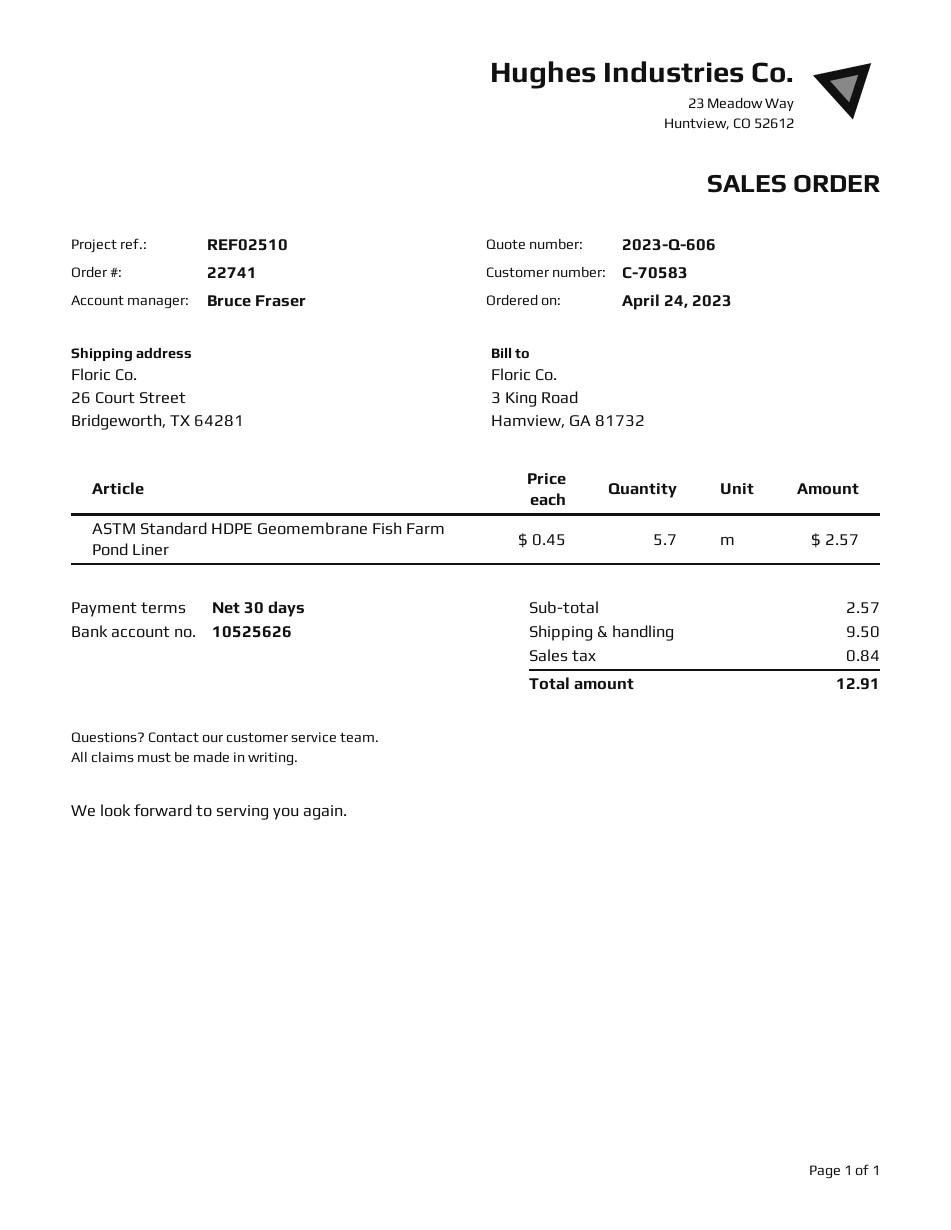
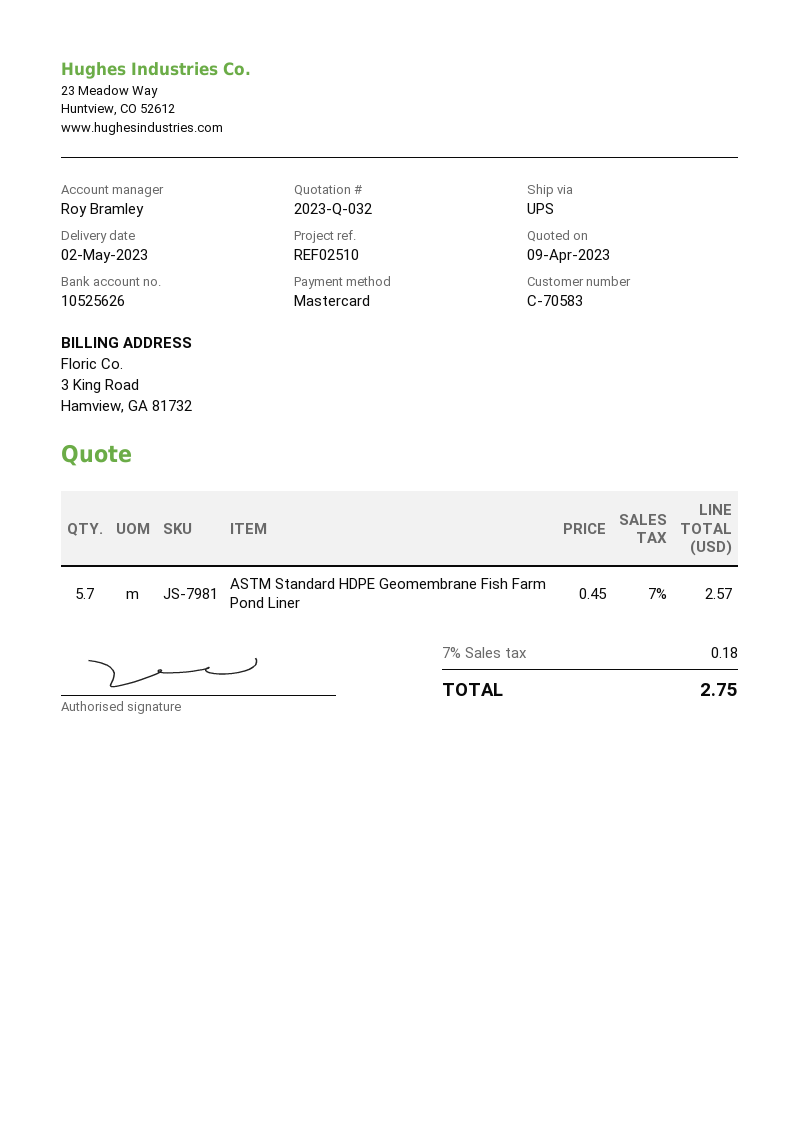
quote number: 2023-Q-606 -> 2023-Q-032
sales rep: Bruce Fraser -> Roy Bramley
shipping: 9.50 -> none
tax: 0.84 -> 0.18
total: 12.91 -> 2.75

